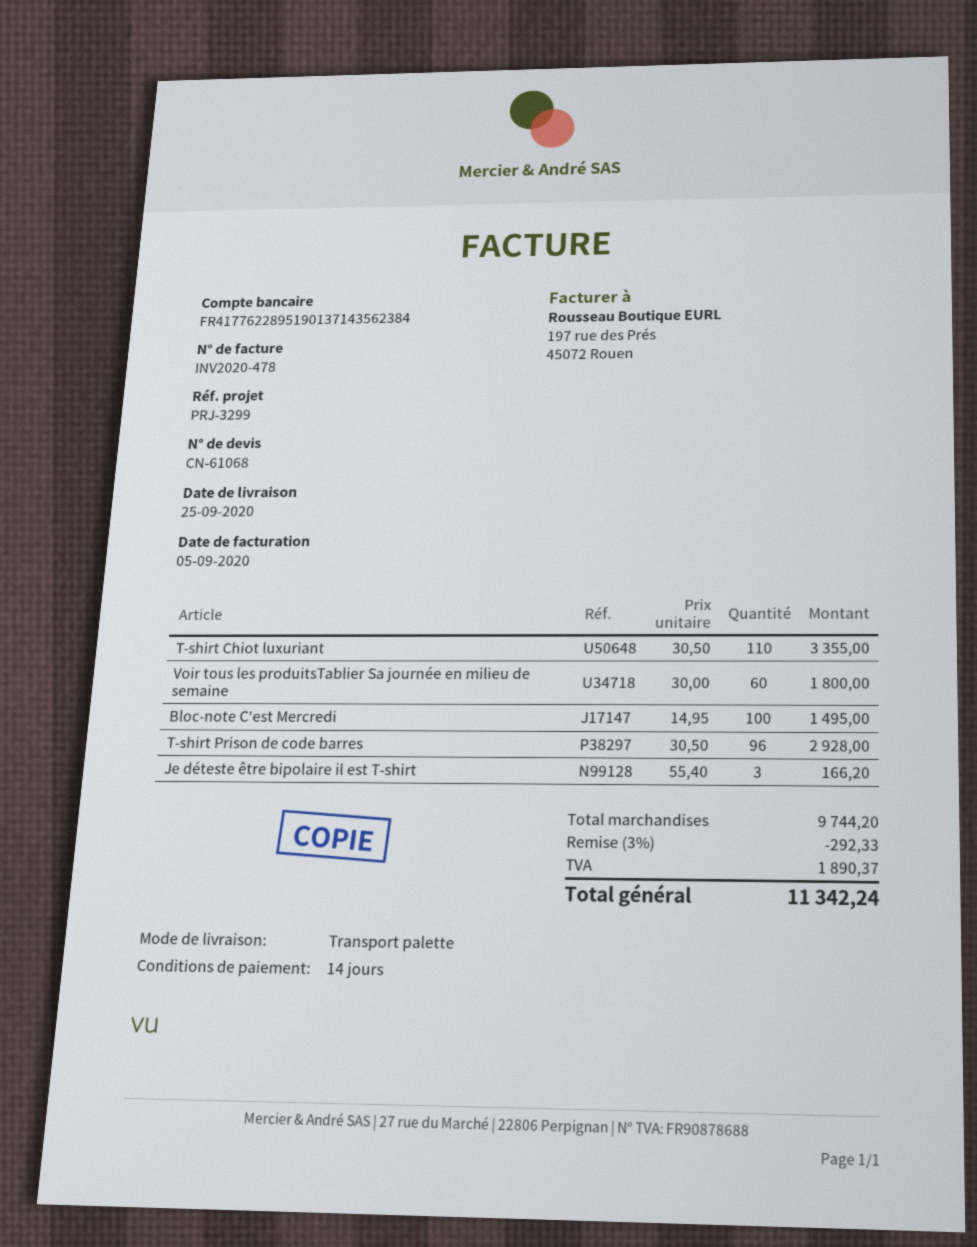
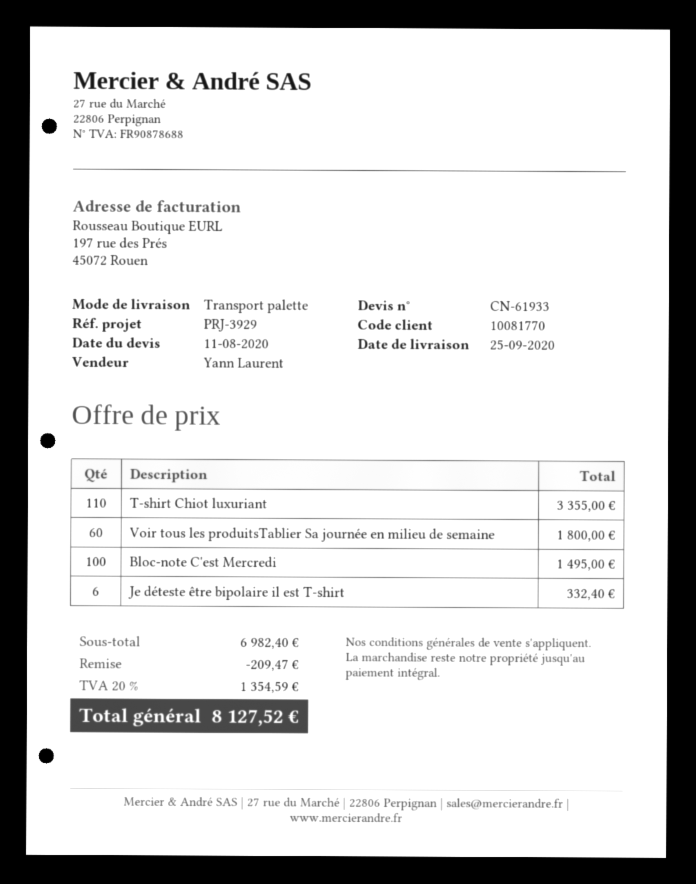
quote number: CN-61068 -> CN-61933
reference: PRJ-3299 -> PRJ-3929
T-shirt Prison de code barres: 96 for 2928.00 -> none
Je déteste être bipolaire il est T-shirt: 3 for 166.20 -> 6 for 332.40
subtotal: 9744.20 -> 6982.40
discount: 292.33 -> 209.47
tax: 1890.37 -> 1354.59
total: 11342.24 -> 8127.52

